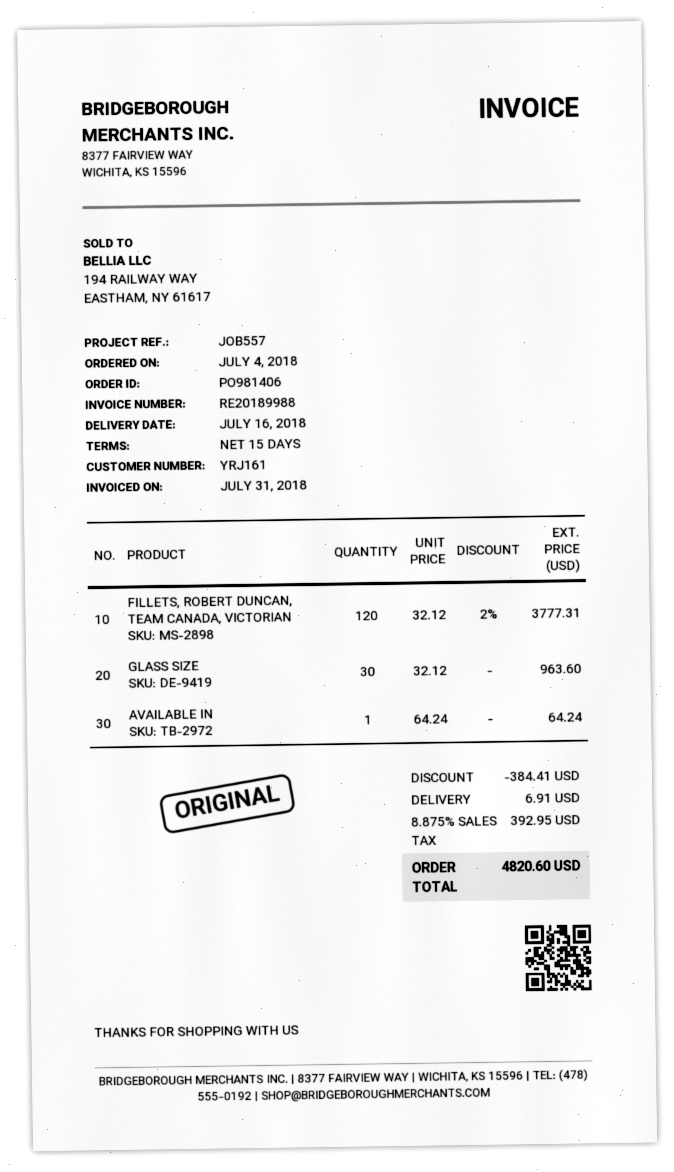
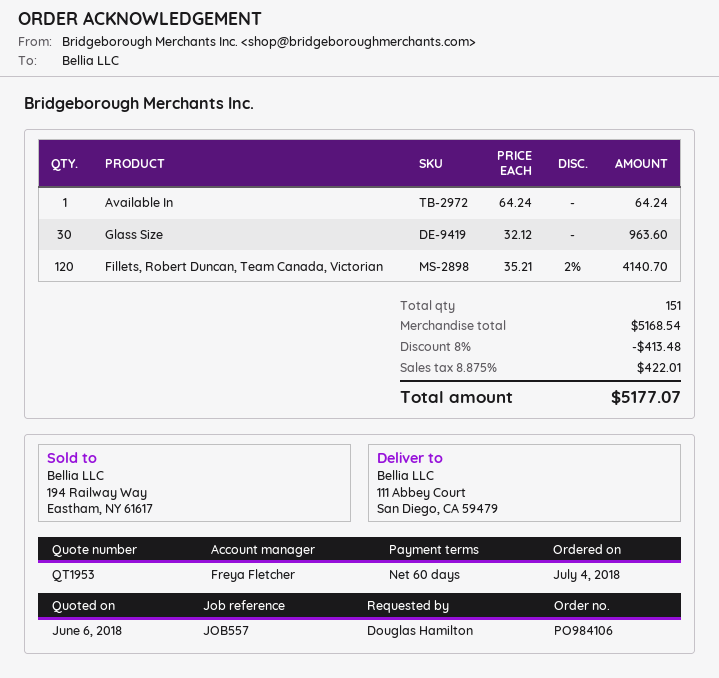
order number: PO981406 -> PO984106
payment terms: 15 days -> 60 days
FILLETS, ROBERT DUNCAN, TEAM CANADA, VICTORIAN: 120 x 32.12 - 2% = 3777.31 -> 120 x 35.21 - 2% = 4140.70
discount: 384.41 -> 413.48
shipping: 6.91 -> none
tax: 8.875% = 392.95 -> 8.875% = 422.01
total: 4820.60 -> 5177.07

